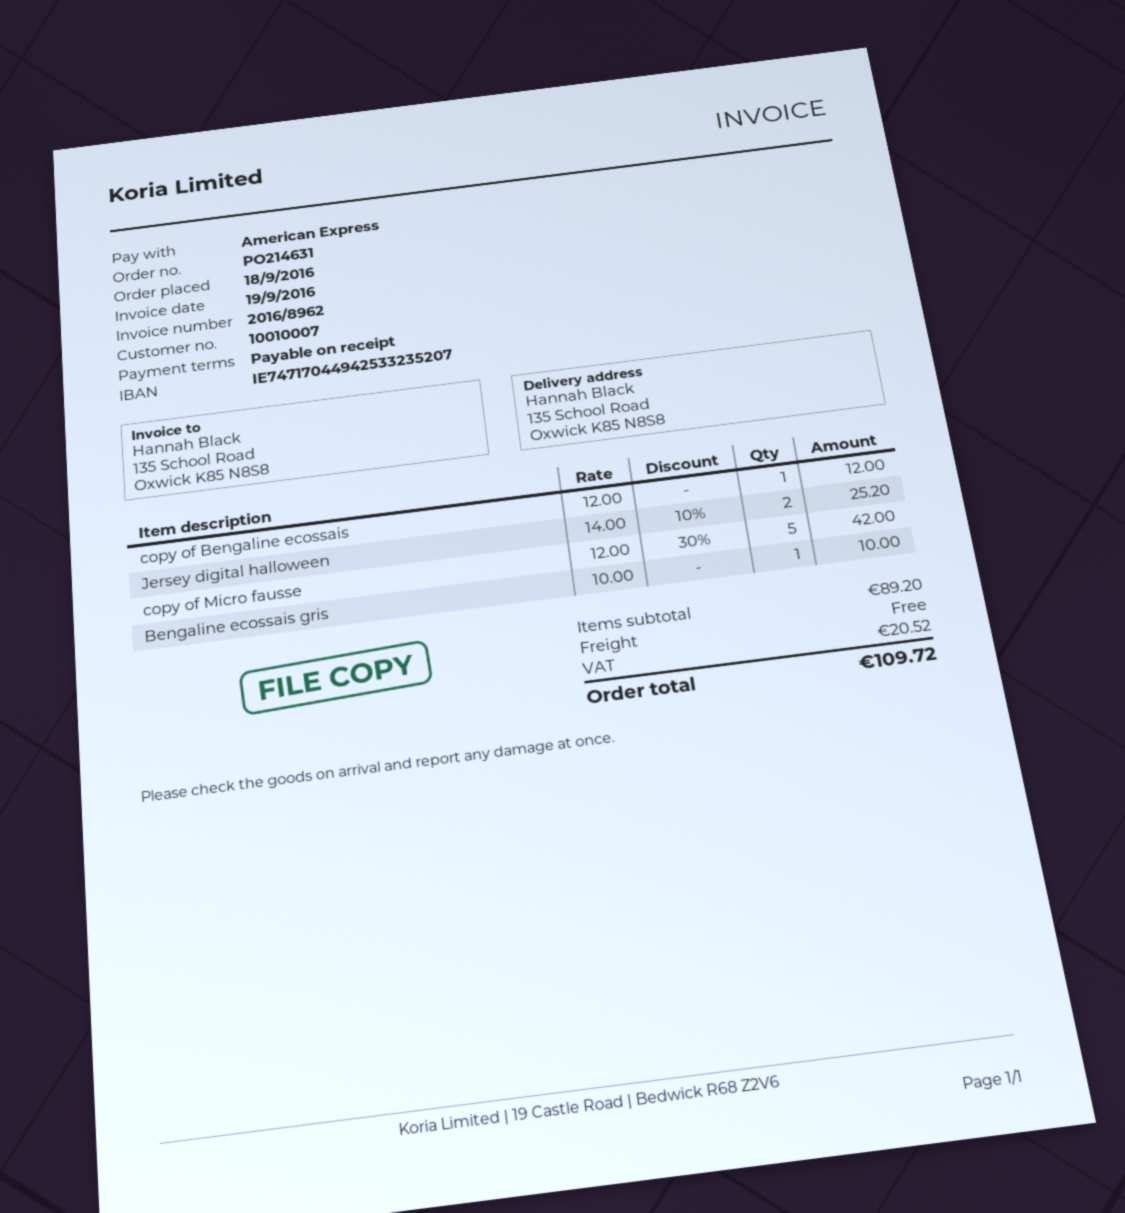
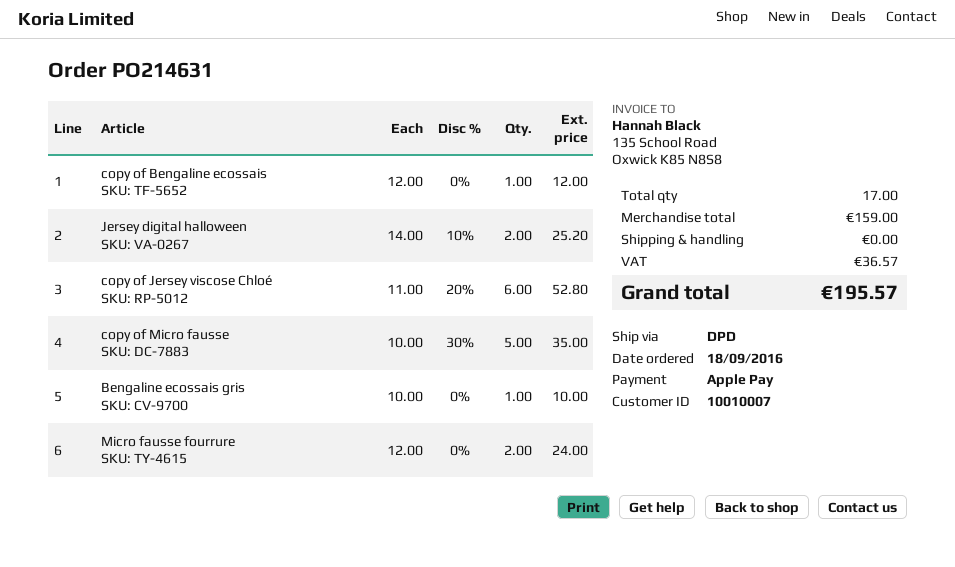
payment method: American Express -> Apple Pay
copy of Micro fausse: 5 x 12.00 - 30% = 42.00 -> 5 x 10.00 - 30% = 35.00
copy of Jersey viscose Chloé: none -> 6 x 11.00 - 20% = 52.80
Micro fausse fourrure: none -> 2 x 12.00 = 24.00
subtotal: 89.20 -> 159.00
tax: 20.52 -> 36.57
total: 109.72 -> 195.57

